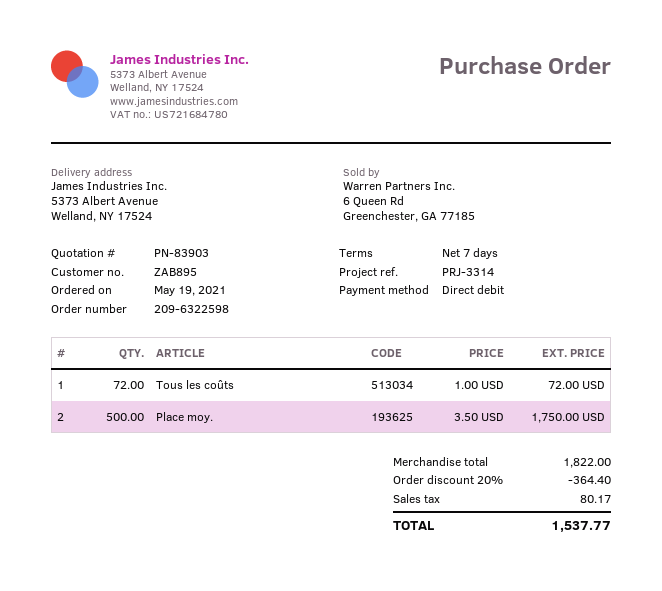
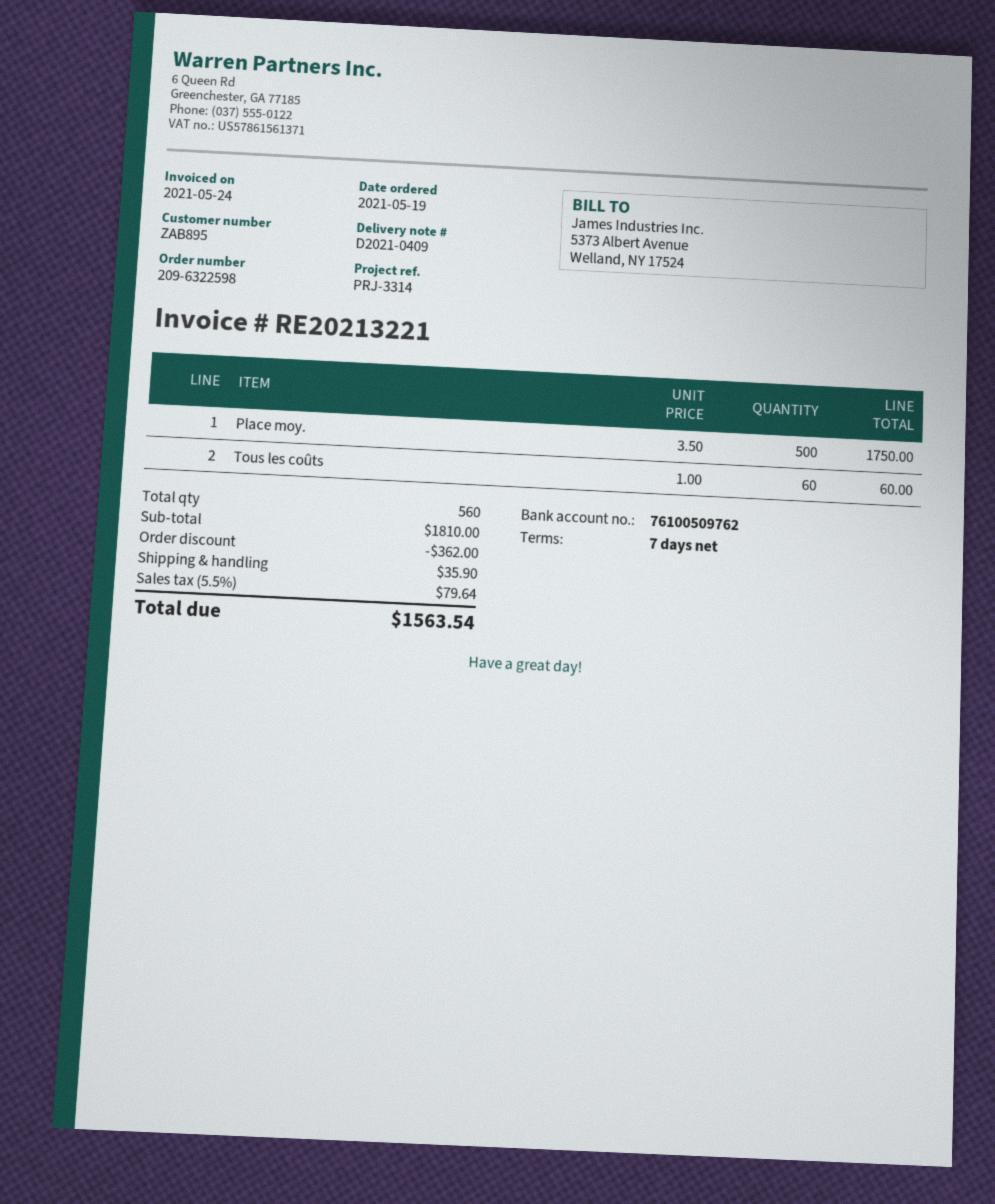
Tous les coûts: 72 x 1.00 = 72.00 -> 60 x 1.00 = 60.00
subtotal: 1822.00 -> 1810.00
discount: 364.40 -> 362.00
shipping: none -> 35.90
tax: 80.17 -> 79.64
total: 1537.77 -> 1563.54

